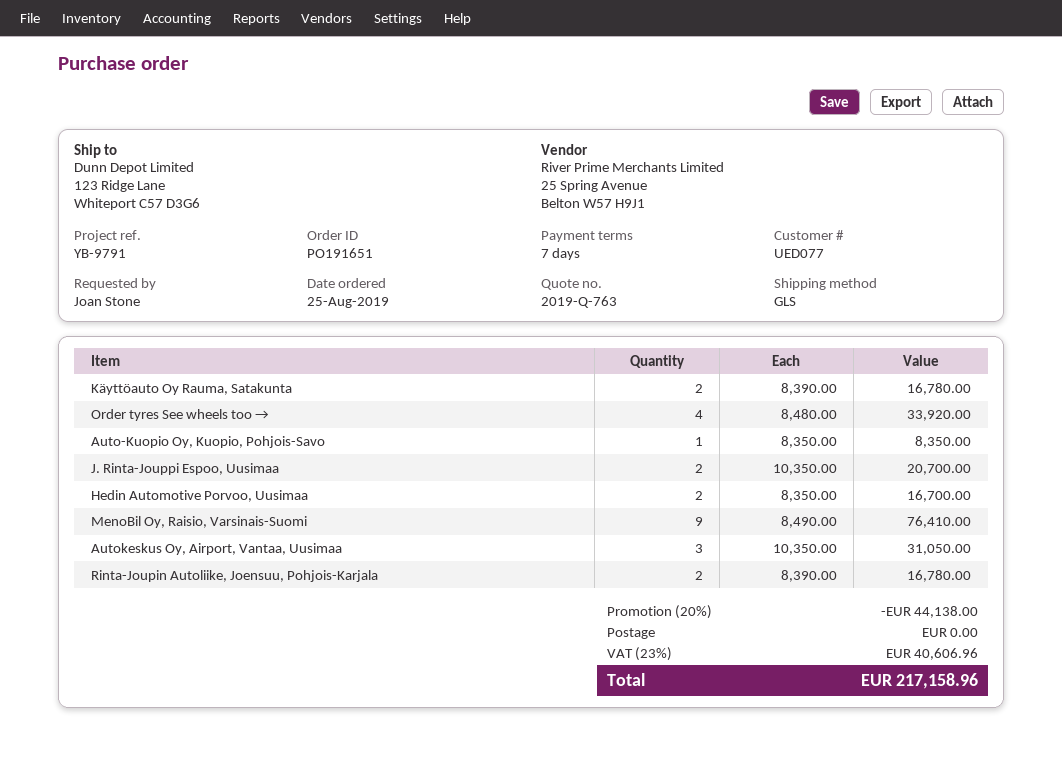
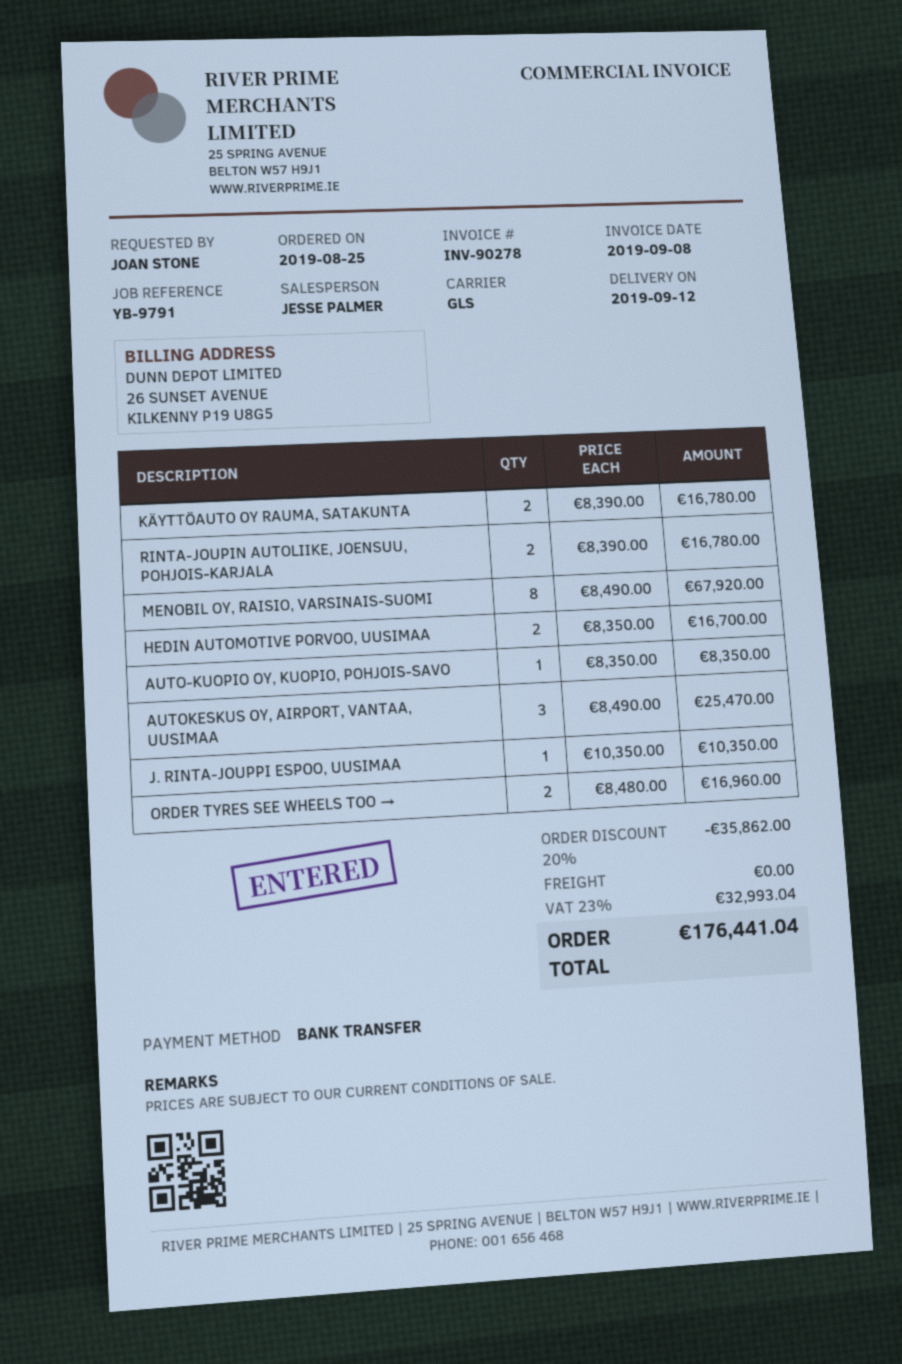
Order tyres See wheels too →: 4 x 8480.00 = 33920.00 -> 2 x 8480.00 = 16960.00
J. Rinta-Jouppi Espoo, Uusimaa: 2 x 10350.00 = 20700.00 -> 1 x 10350.00 = 10350.00
MenoBil Oy, Raisio, Varsinais-Suomi: 9 x 8490.00 = 76410.00 -> 8 x 8490.00 = 67920.00
Autokeskus Oy, Airport, Vantaa, Uusimaa: 3 x 10350.00 = 31050.00 -> 3 x 8490.00 = 25470.00
discount: 20% = 44138.00 -> 20% = 35862.00
tax: 23% = 40606.96 -> 23% = 32993.04
total: 217158.96 -> 176441.04

